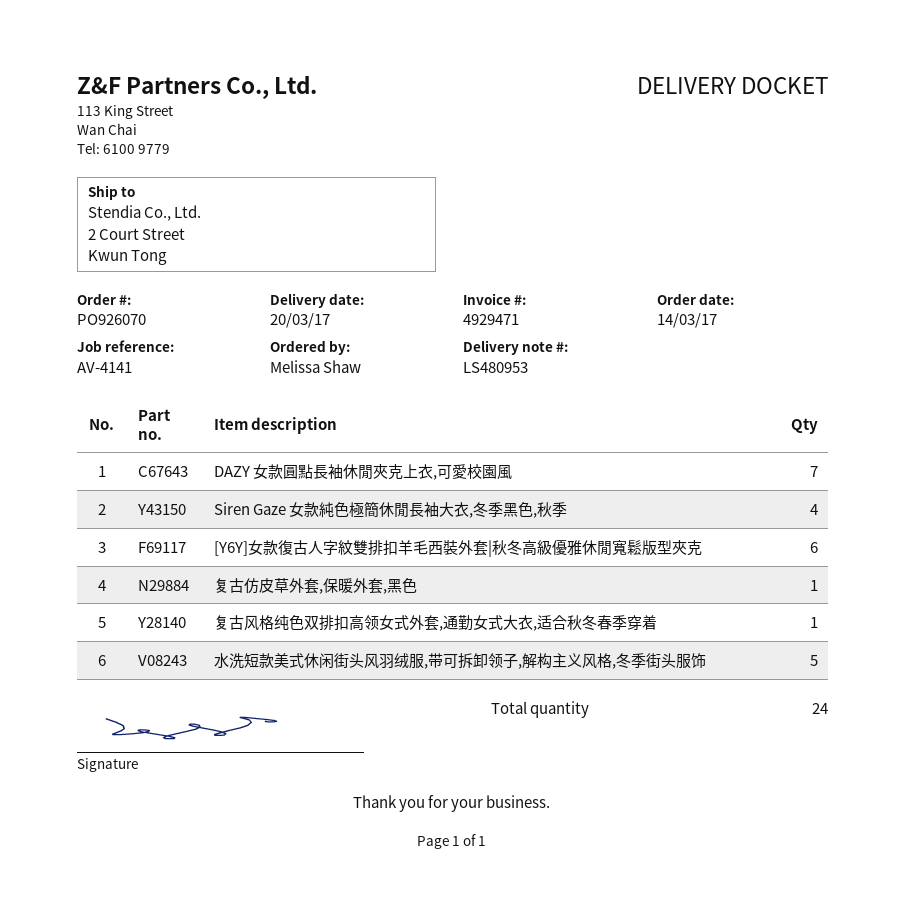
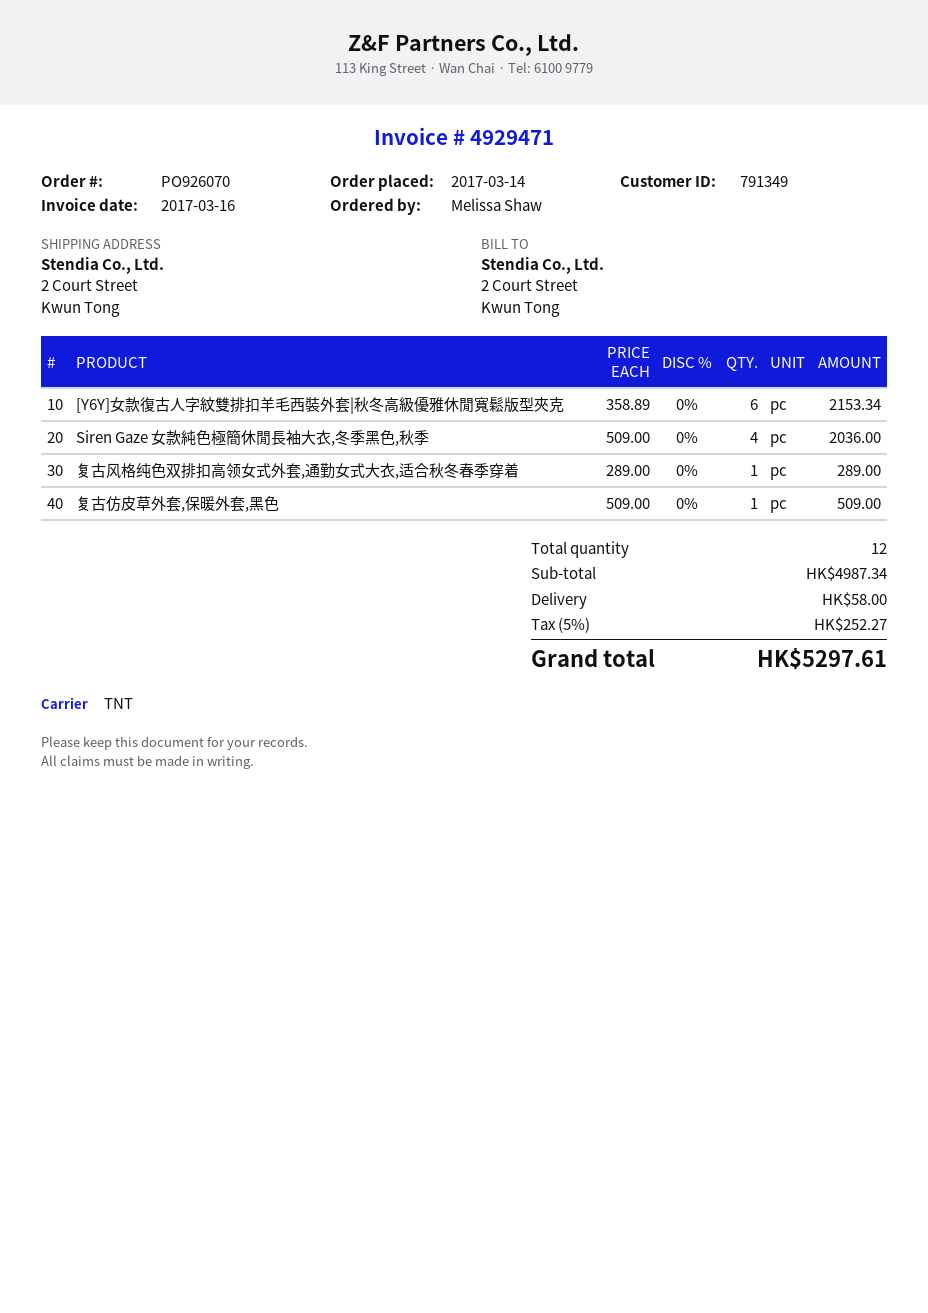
DAZY 女款圓點長袖休閒夾克上衣,可愛校園風: 7 -> none
水洗短款美式休闲街头风羽绒服,带可拆卸领子,解构主义风格,冬季街头服饰: 5 -> none
total quantity: 24 -> 12

